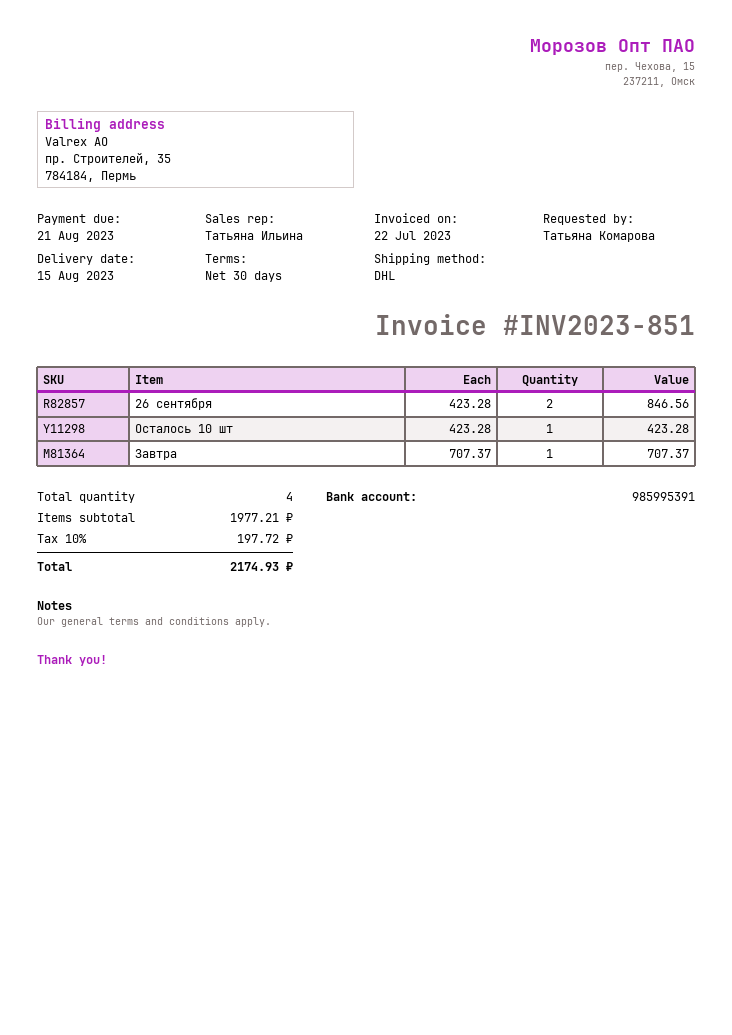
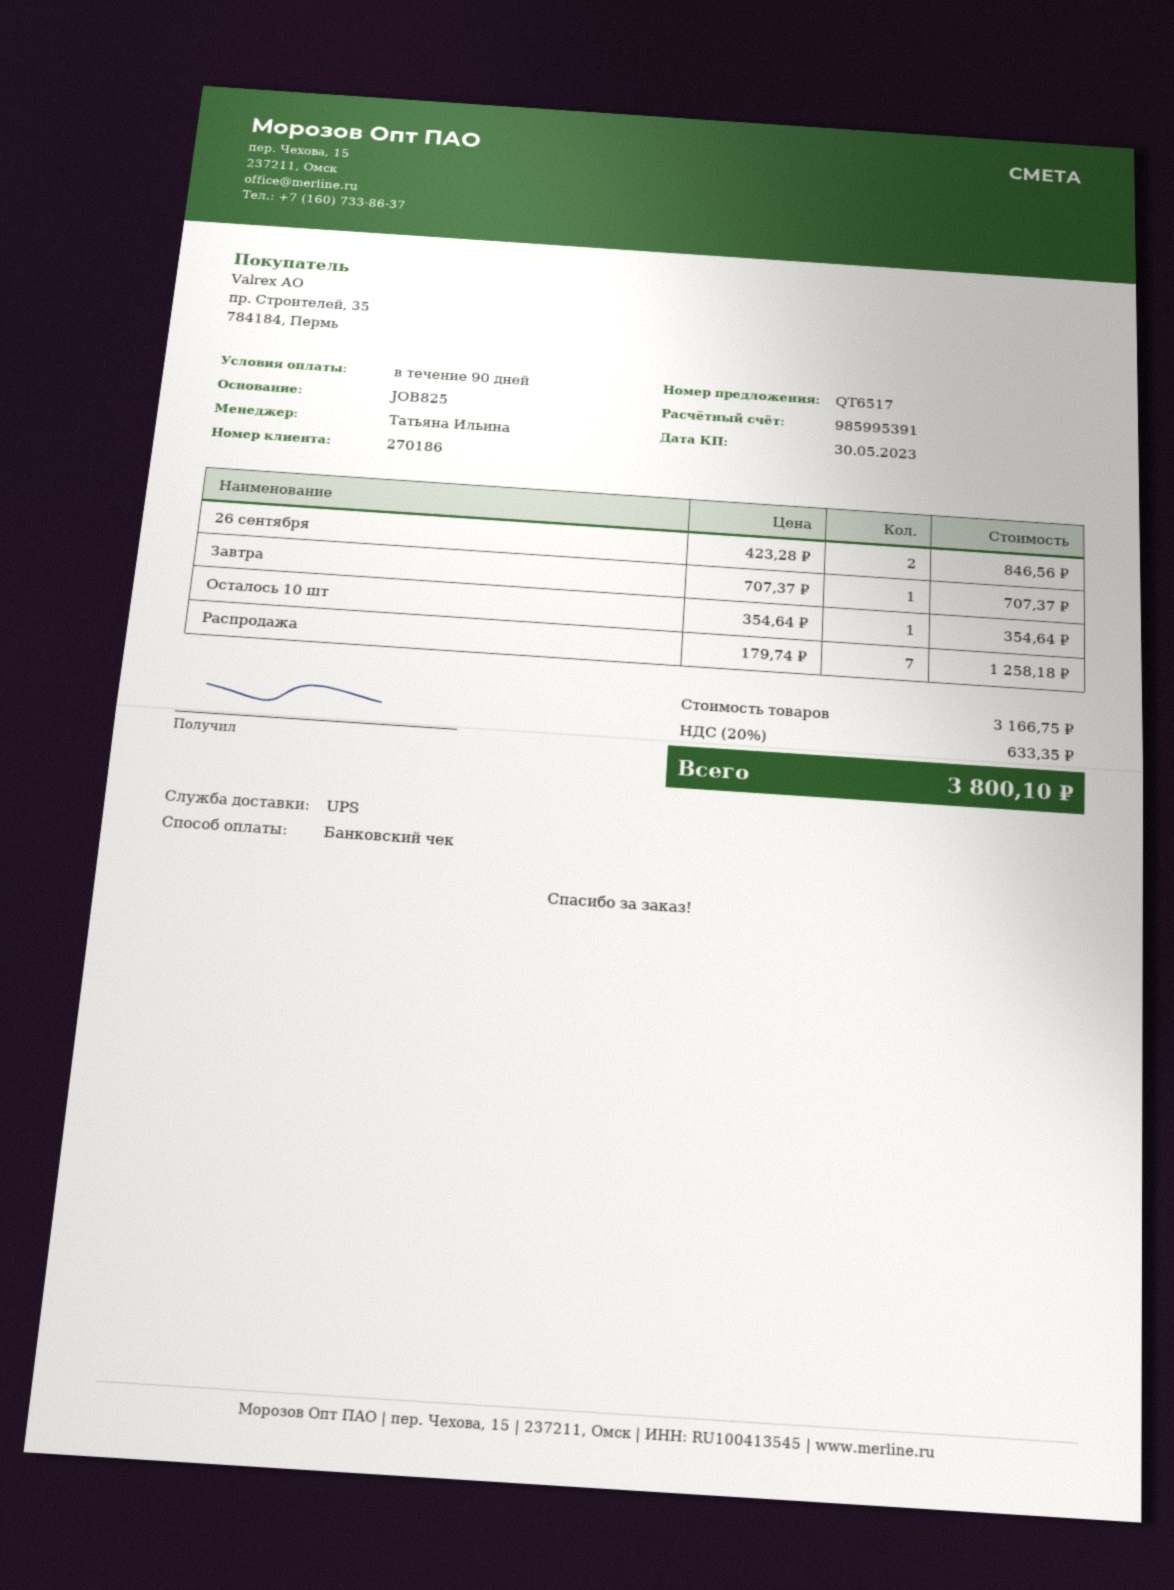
payment terms: 30 days -> 90 days
shipping method: DHL -> UPS
Осталось 10 шт: 1 x 423.28 = 423.28 -> 1 x 354.64 = 354.64
Распродажа: none -> 7 x 179.74 = 1258.18
subtotal: 1977.21 -> 3166.75
tax: 10% = 197.72 -> 20% = 633.35
total: 2174.93 -> 3800.10

